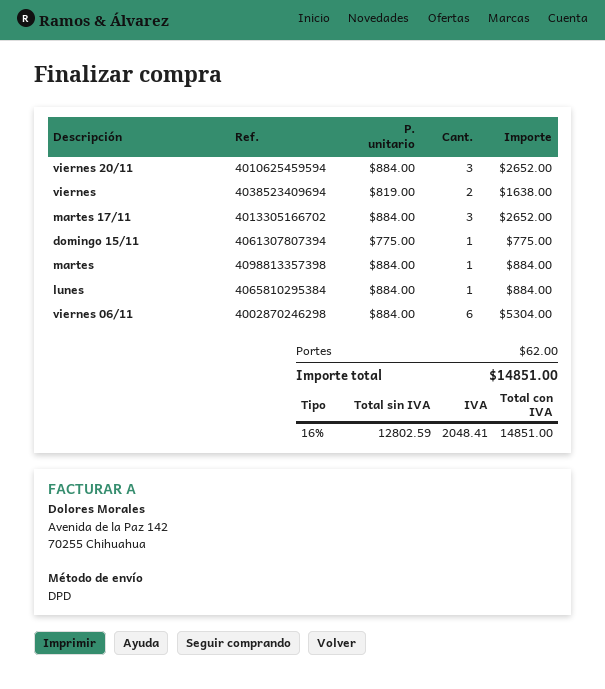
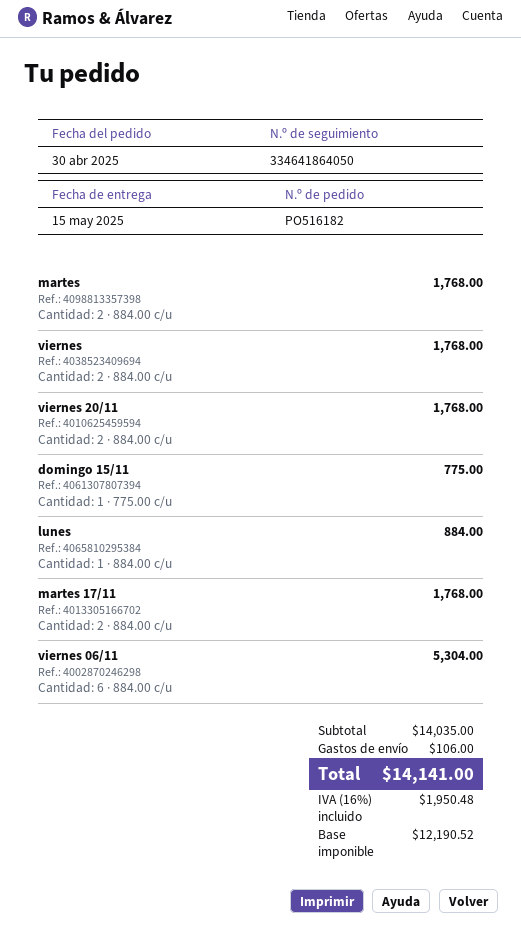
viernes 20/11: 3 x 884.00 = 2652.00 -> 2 x 884.00 = 1768.00
viernes: 2 x 819.00 = 1638.00 -> 2 x 884.00 = 1768.00
martes 17/11: 3 x 884.00 = 2652.00 -> 2 x 884.00 = 1768.00
martes: 1 x 884.00 = 884.00 -> 2 x 884.00 = 1768.00
shipping: 62.00 -> 106.00
net: 12802.59 -> 12190.52
tax: 16% = 2048.41 -> 16% = 1950.48
total: 14851.00 -> 14141.00

